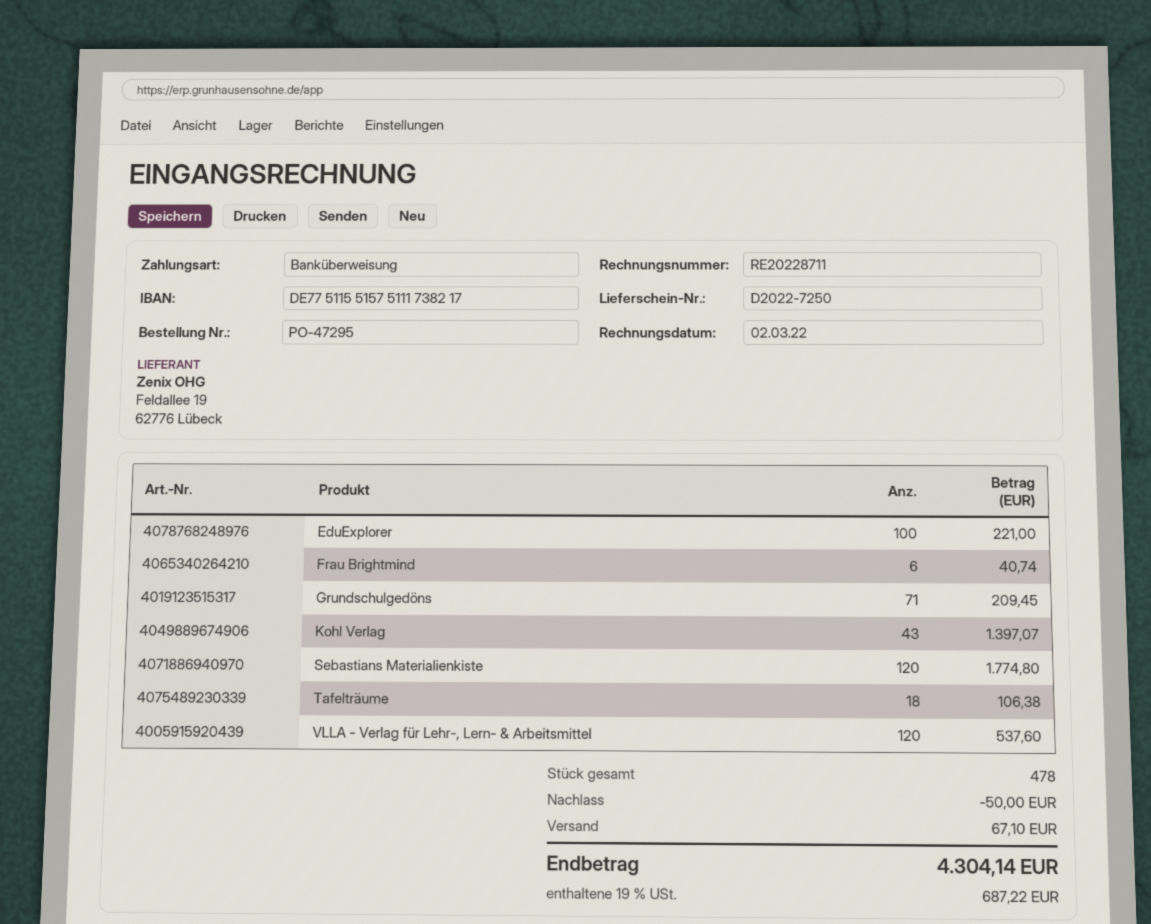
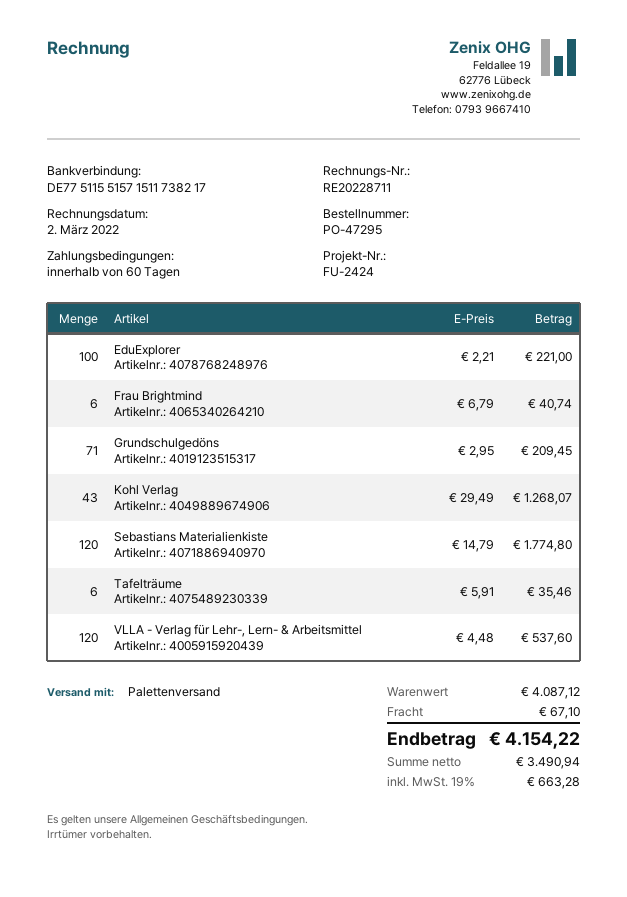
bank account: DE77511551575111738217 -> DE77511551571511738217
Kohl Verlag: 43 for 1397.07 -> 43 for 1268.07
Tafelträume: 18 for 106.38 -> 6 for 35.46
discount: 50.00 -> none
tax: 19% = 687.22 -> 19% = 663.28
total: 4304.14 -> 4154.22

